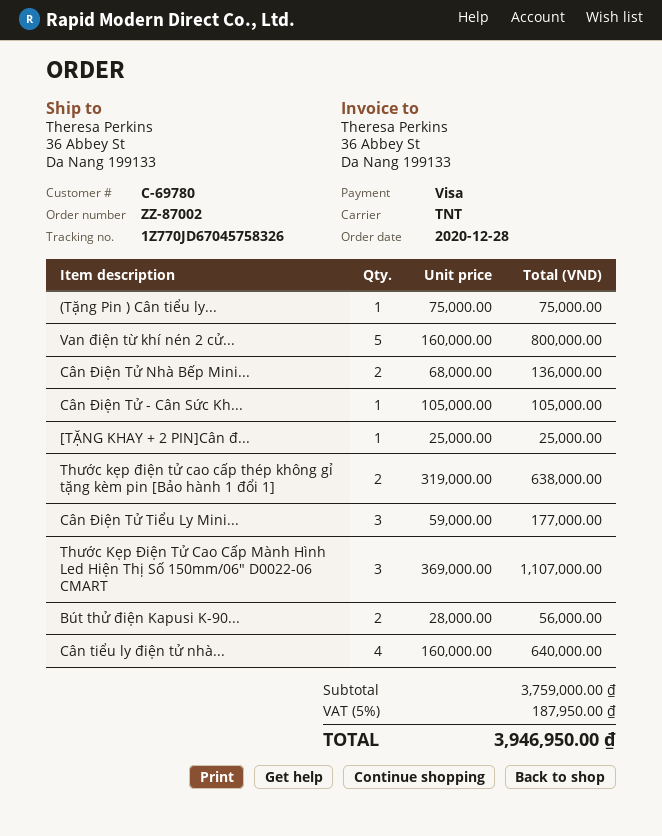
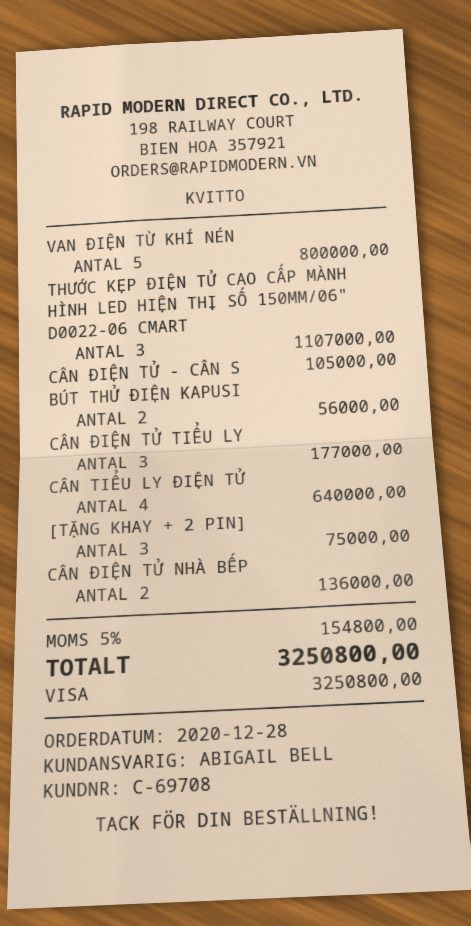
customer number: C-69780 -> C-69708
(Tặng Pin ) Cân tiểu ly...: 1 for 75000.00 -> none
[TẶNG KHAY + 2 PIN]Cân đ...: 1 for 25000.00 -> 3 for 75000.00
Thước kẹp điện tử cao cấp thép không gỉ tặng kèm pin [Bảo hành 1 đổi 1]: 2 for 638000.00 -> none
tax: 5% = 187950.00 -> 5% = 154800.00
total: 3946950.00 -> 3250800.00

